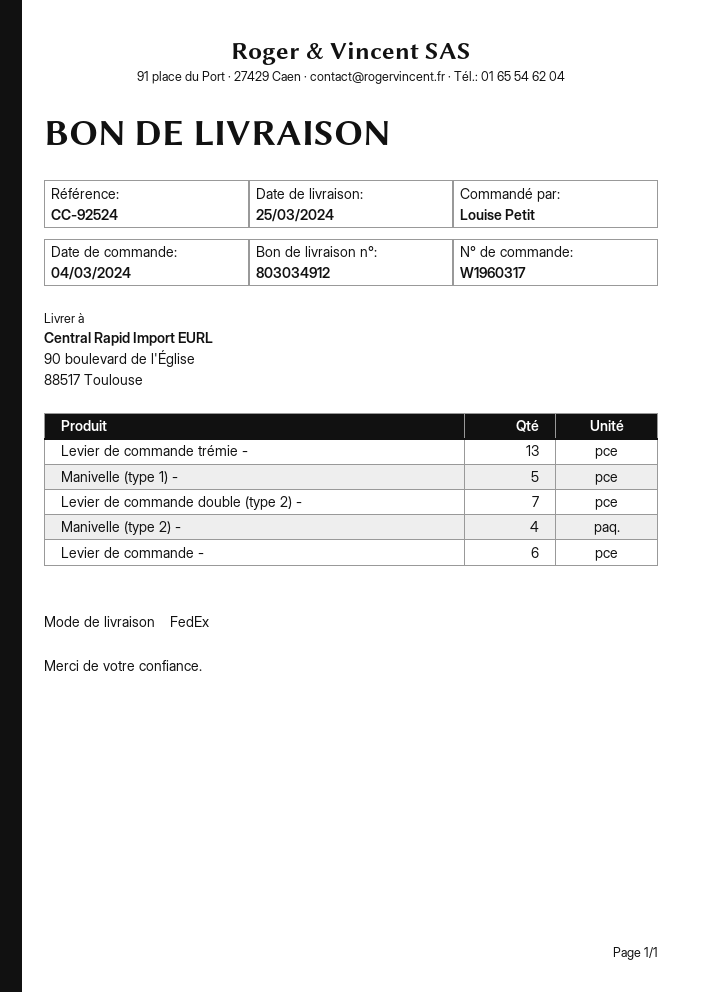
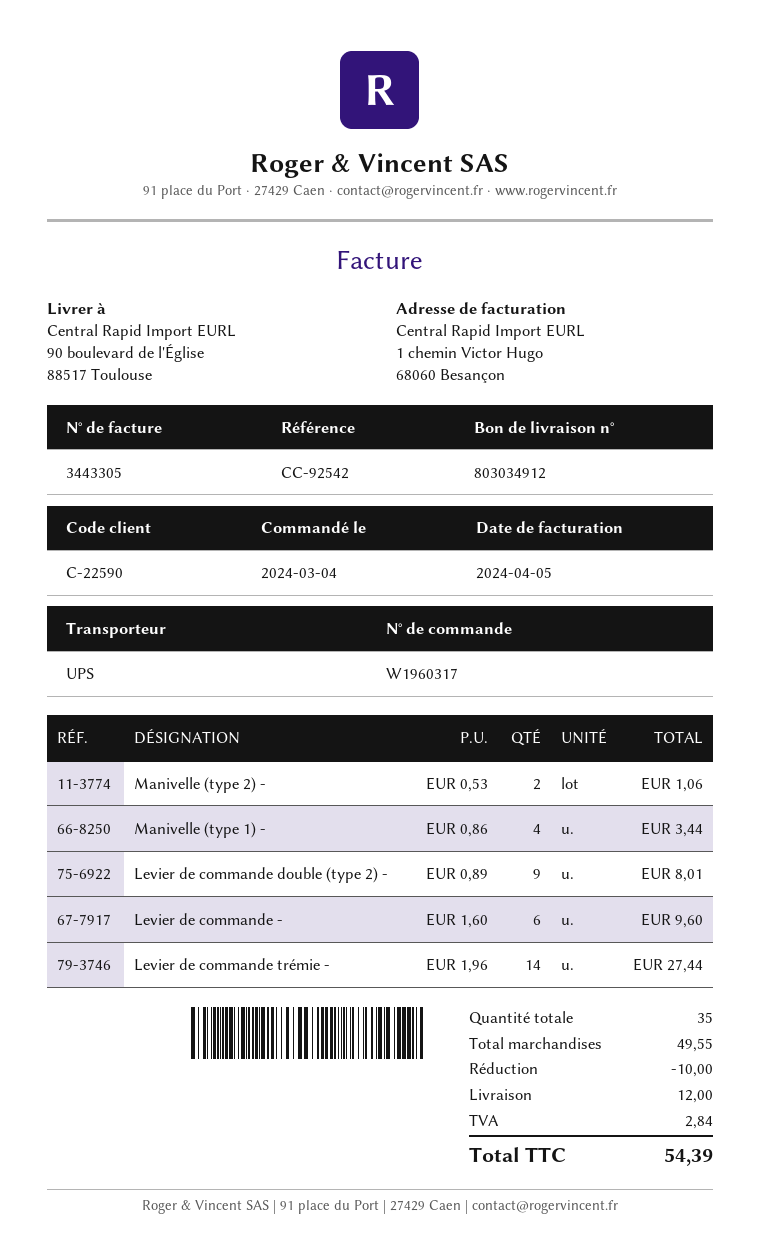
reference: CC-92524 -> CC-92542
shipping method: FedEx -> UPS
Levier de commande trémie -: 13 -> 14
Manivelle (type 1) -: 5 -> 4
Levier de commande double (type 2) -: 7 -> 9
Manivelle (type 2) -: 4 -> 2

